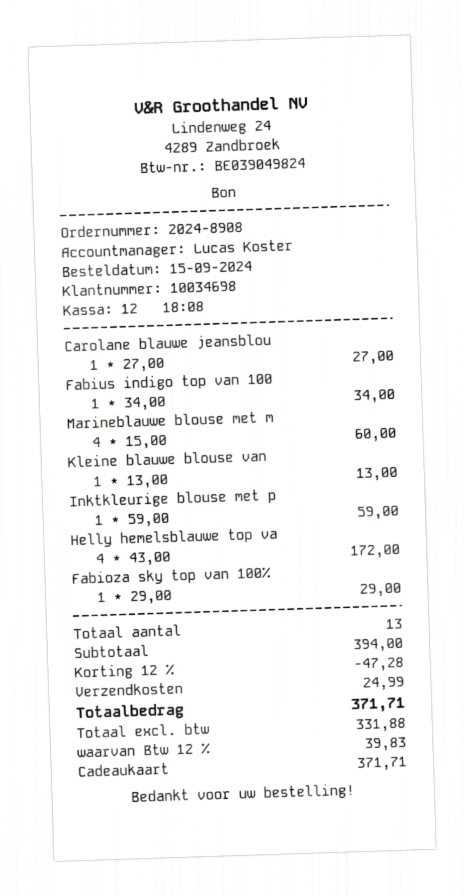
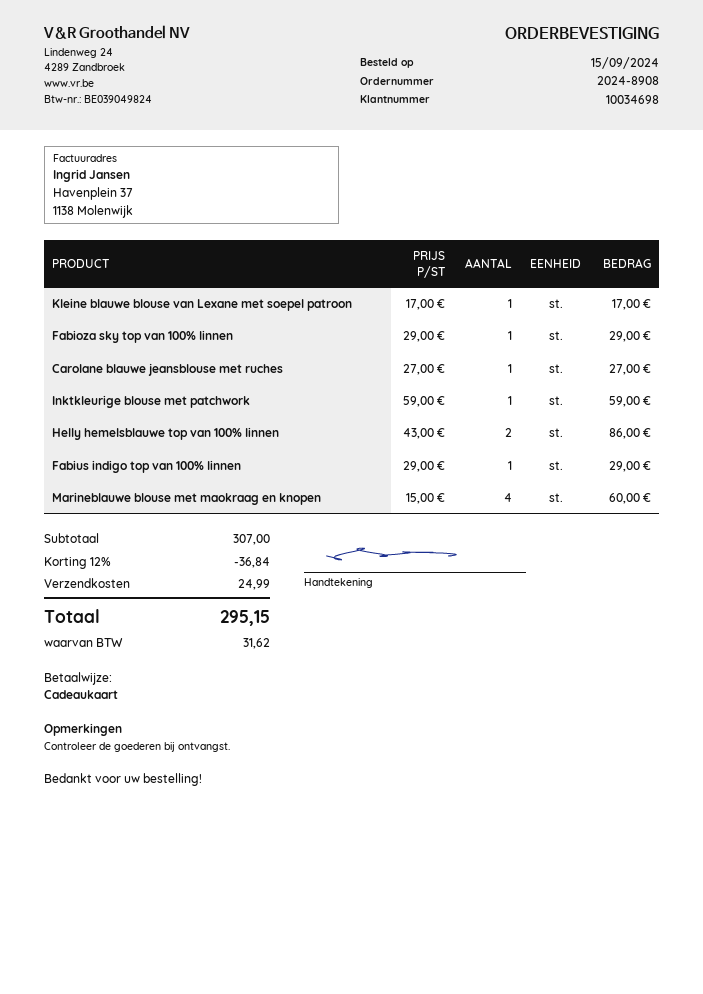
Fabius indigo top van 100: 1 x 34.00 = 34.00 -> 1 x 29.00 = 29.00
Kleine blauwe blouse van: 1 x 13.00 = 13.00 -> 1 x 17.00 = 17.00
Helly hemelsblauwe top va: 4 x 43.00 = 172.00 -> 2 x 43.00 = 86.00
subtotal: 394.00 -> 307.00
discount: 12% = 47.28 -> 12% = 36.84
tax: 39.83 -> 31.62
total: 371.71 -> 295.15

